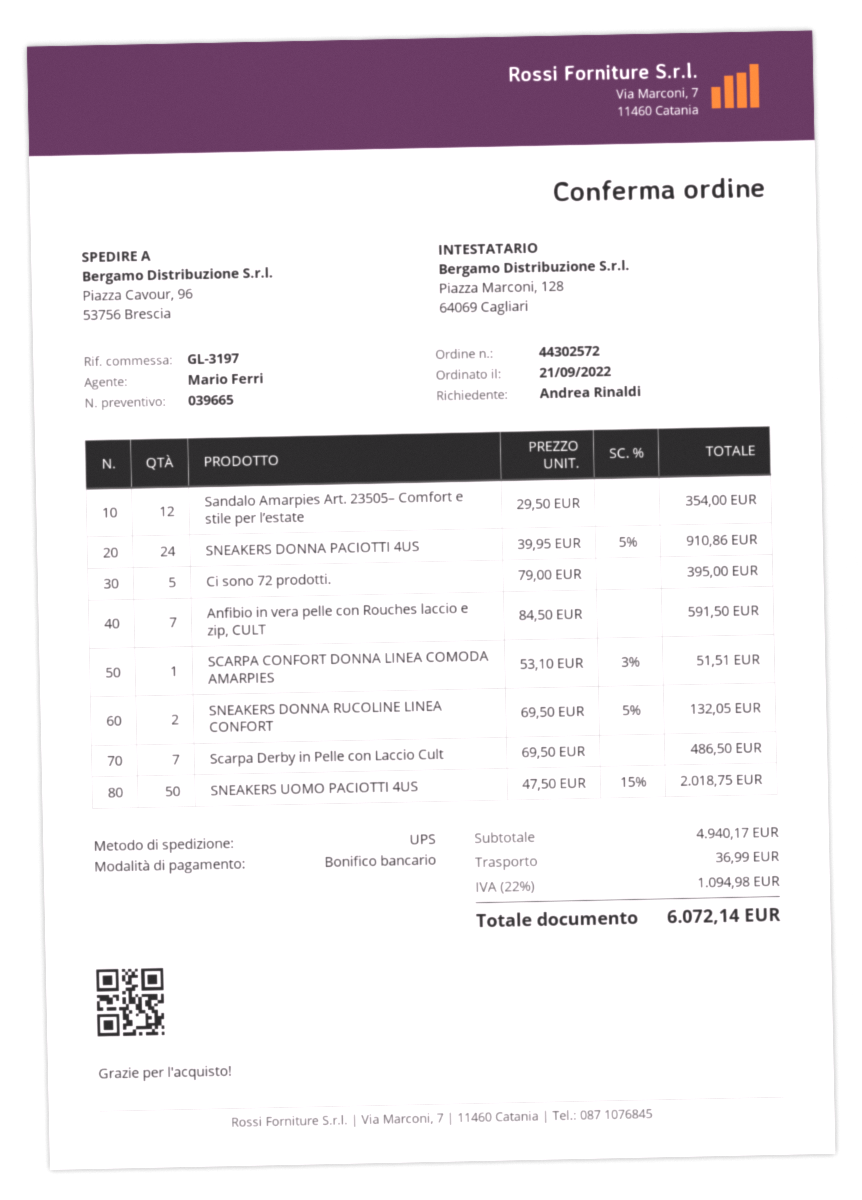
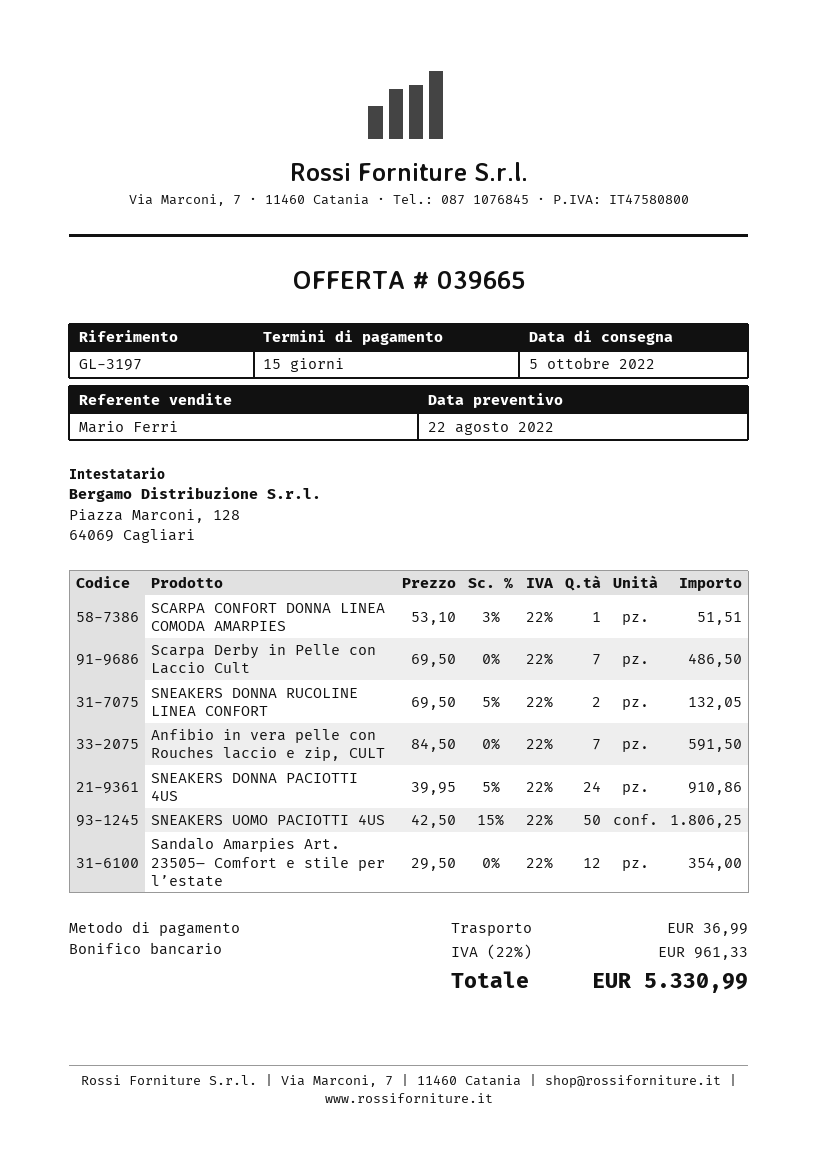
Ci sono 72 prodotti.: 5 x 79.00 = 395.00 -> none
SNEAKERS UOMO PACIOTTI 4US: 50 x 47.50 - 15% = 2018.75 -> 50 x 42.50 - 15% = 1806.25
tax: 22% = 1094.98 -> 22% = 961.33
total: 6072.14 -> 5330.99

